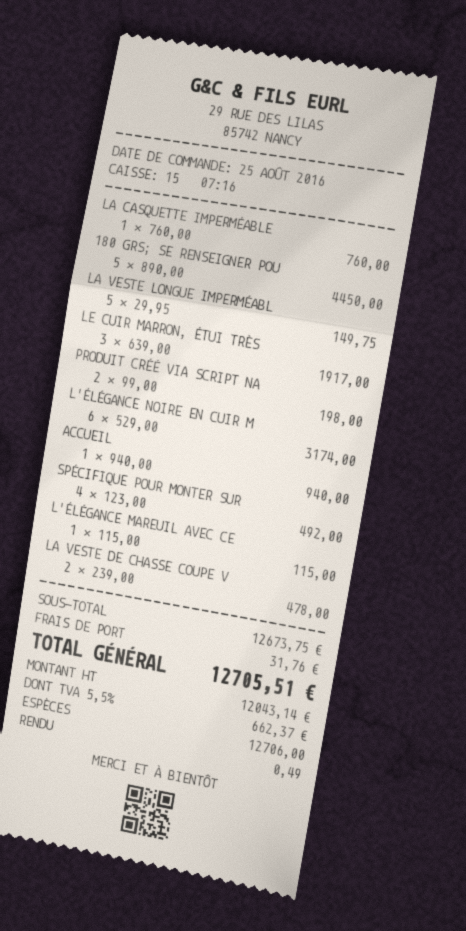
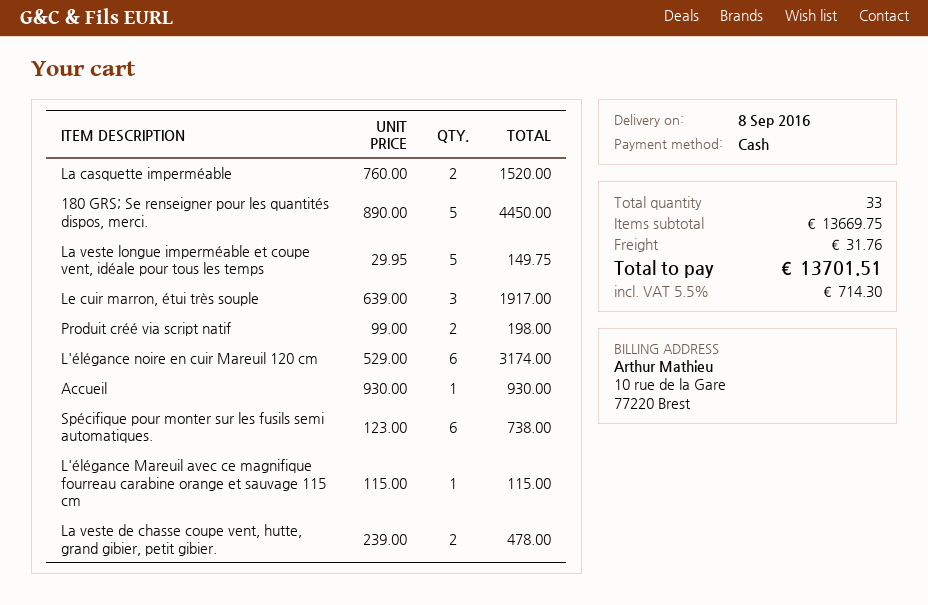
LA CASQUETTE IMPERMÉABLE: 1 x 760.00 = 760.00 -> 2 x 760.00 = 1520.00
ACCUEIL: 1 x 940.00 = 940.00 -> 1 x 930.00 = 930.00
SPÉCIFIQUE POUR MONTER SUR: 4 x 123.00 = 492.00 -> 6 x 123.00 = 738.00
subtotal: 12673.75 -> 13669.75
tax: 5.5% = 662.37 -> 5.5% = 714.30
total: 12705.51 -> 13701.51

